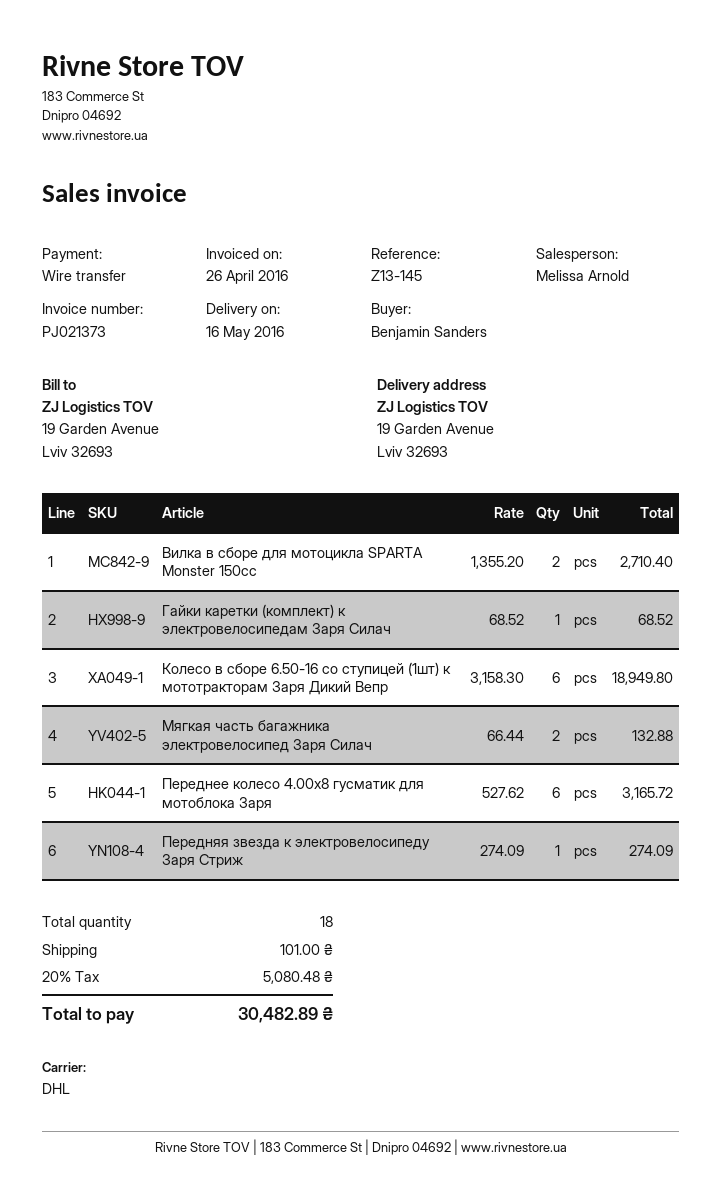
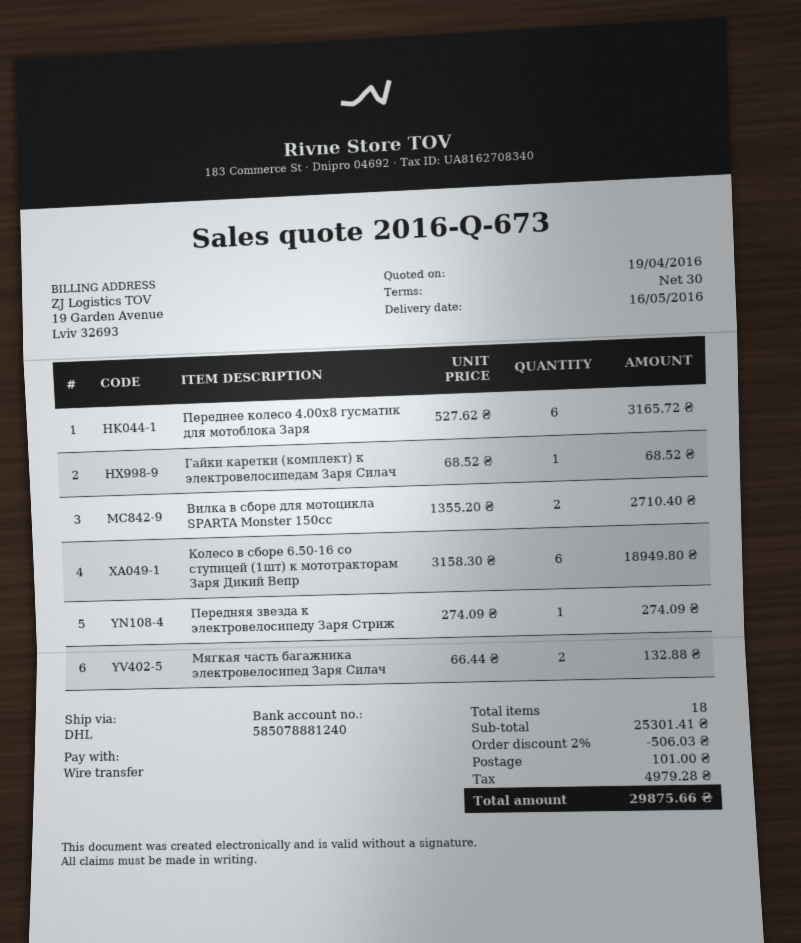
discount: none -> 2% = 506.03
tax: 5080.48 -> 4979.28
total: 30482.89 -> 29875.66

